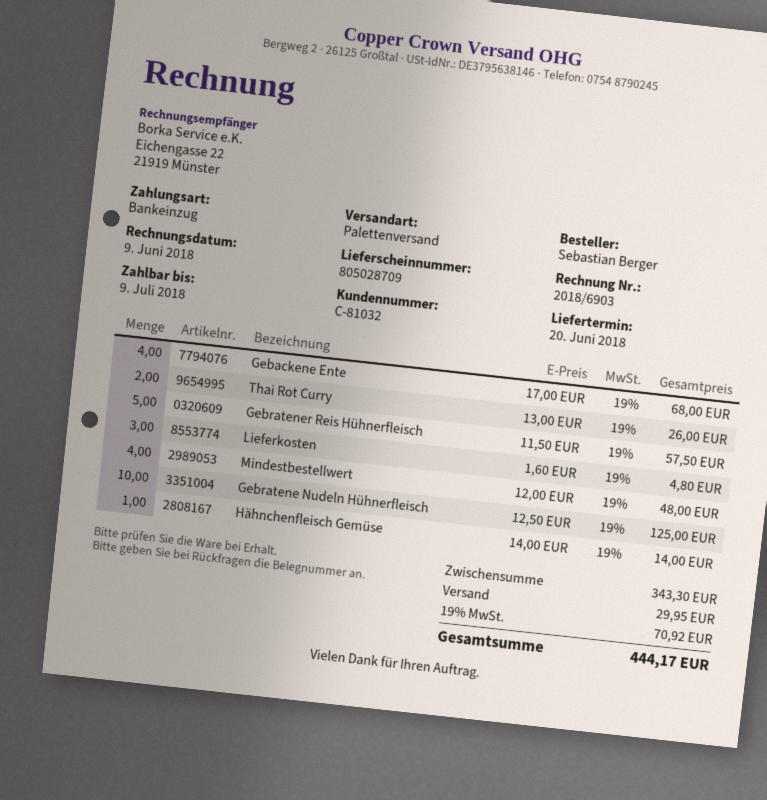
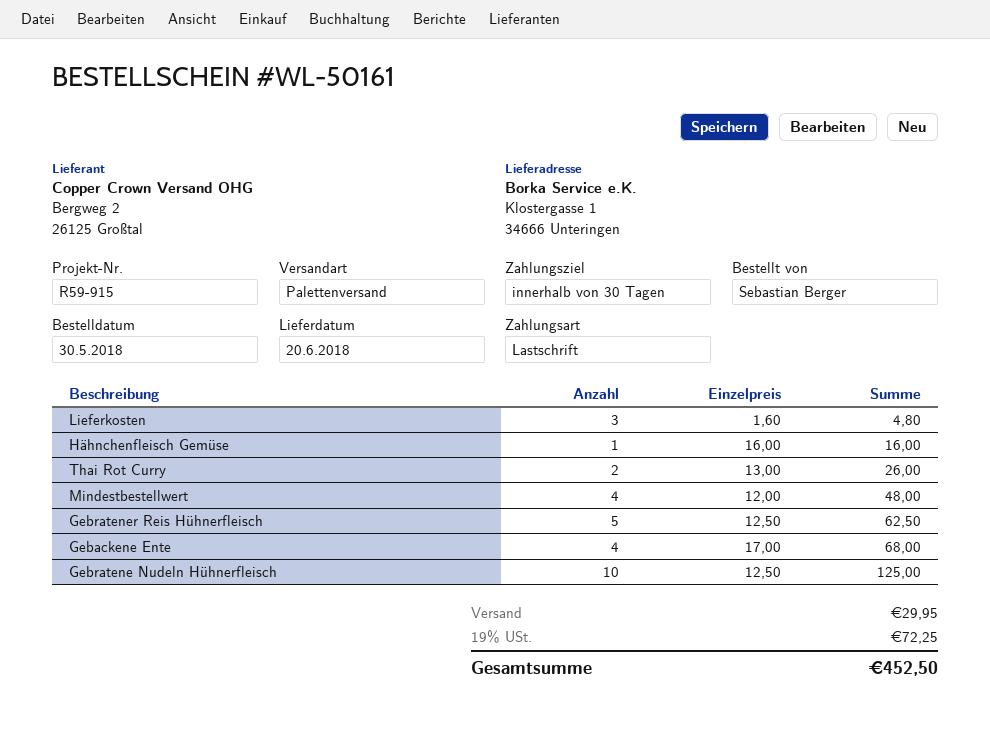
Gebratener Reis Hühnerfleisch: 5 x 11.50 = 57.50 -> 5 x 12.50 = 62.50
Hähnchenfleisch Gemüse: 1 x 14.00 = 14.00 -> 1 x 16.00 = 16.00
tax: 19% = 70.92 -> 19% = 72.25
total: 444.17 -> 452.50

